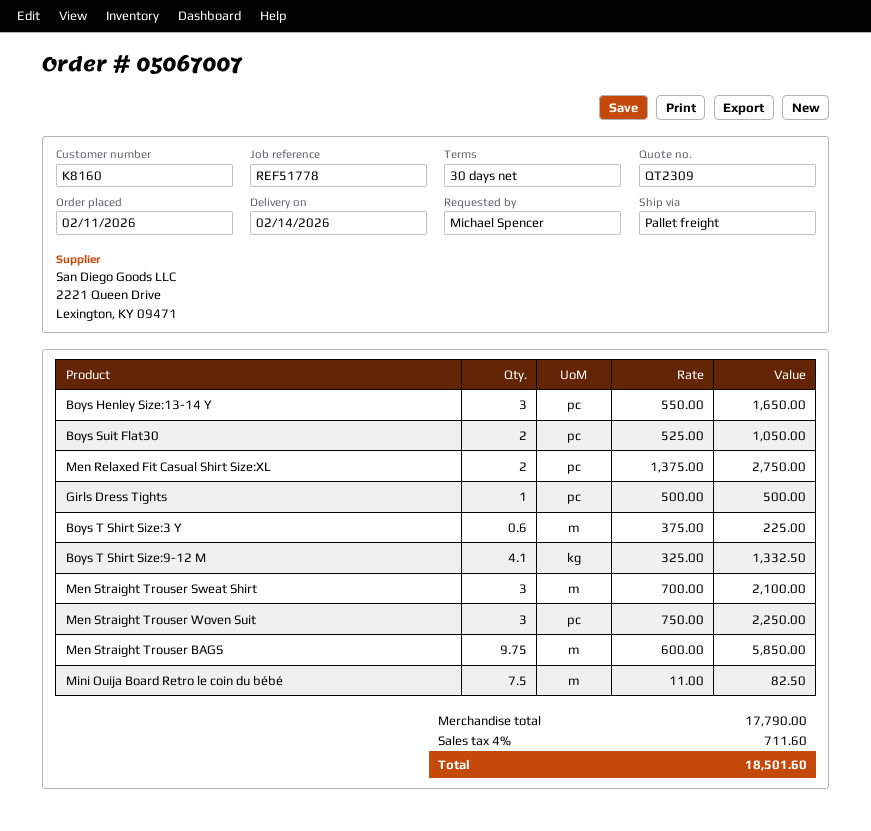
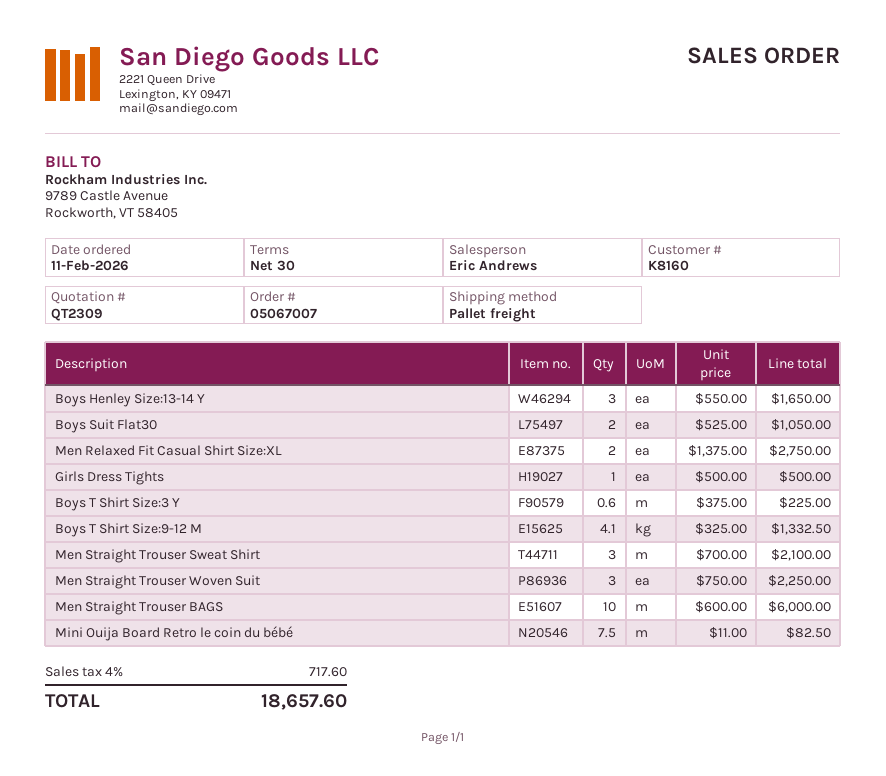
Men Straight Trouser BAGS: 9.75 x 600.00 = 5850.00 -> 10 x 600.00 = 6000.00
tax: 4% = 711.60 -> 4% = 717.60
total: 18501.60 -> 18657.60

